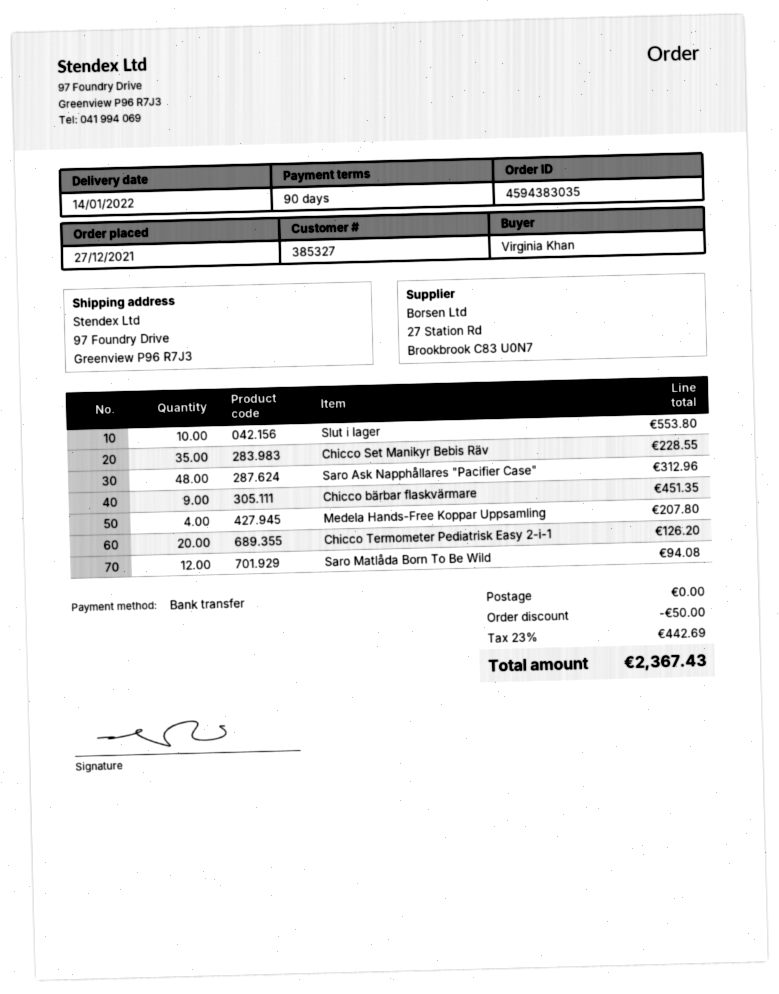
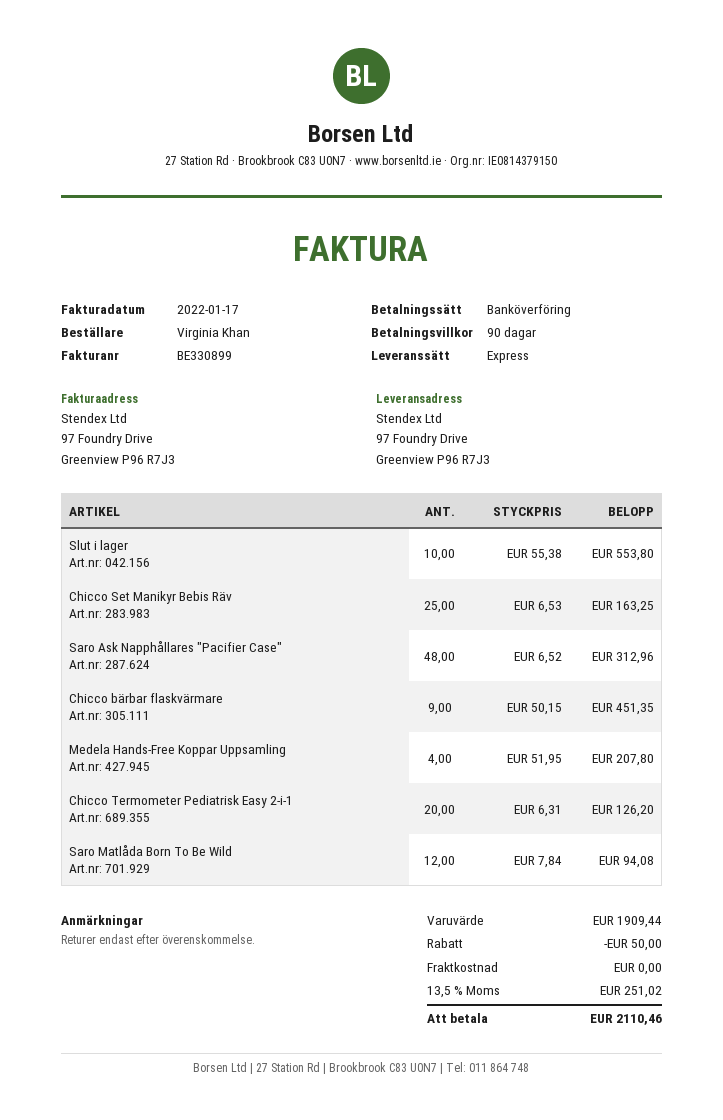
Chicco Set Manikyr Bebis Räv: 35 for 228.55 -> 25 for 163.25
tax: 23% = 442.69 -> 13.5% = 251.02
total: 2367.43 -> 2110.46

